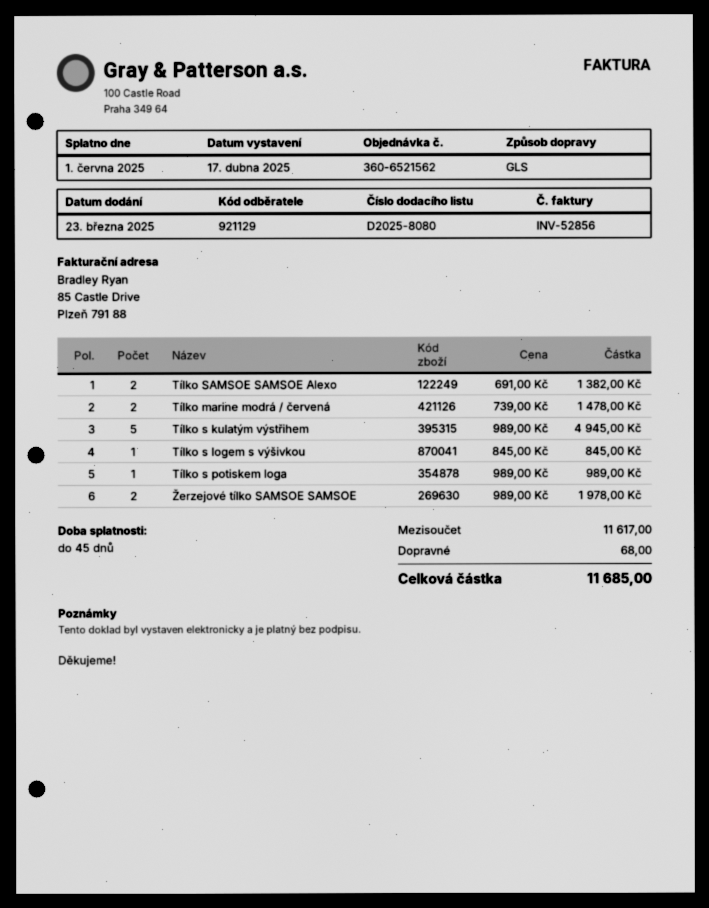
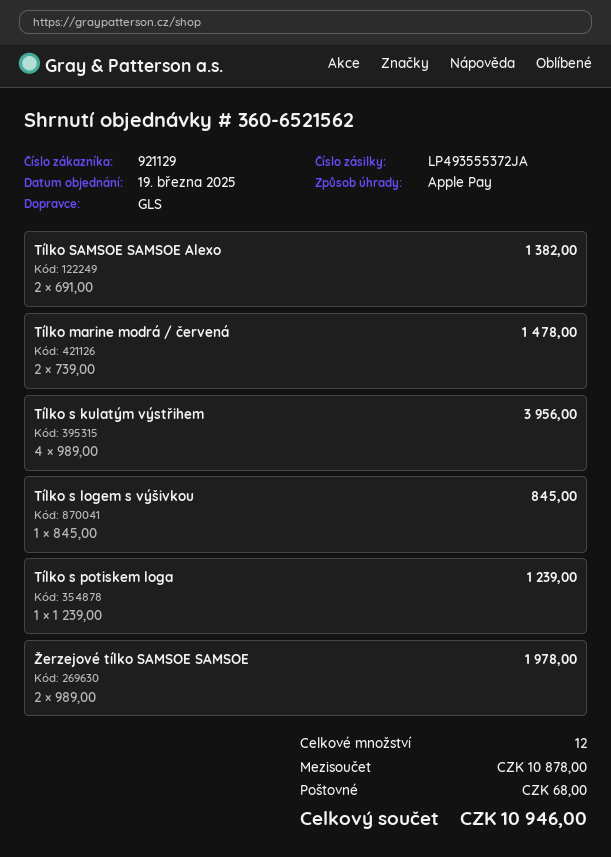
Tílko s kulatým výstřihem: 5 x 989.00 = 4945.00 -> 4 x 989.00 = 3956.00
Tílko s potiskem loga: 1 x 989.00 = 989.00 -> 1 x 1239.00 = 1239.00
subtotal: 11617.00 -> 10878.00
total: 11685.00 -> 10946.00

